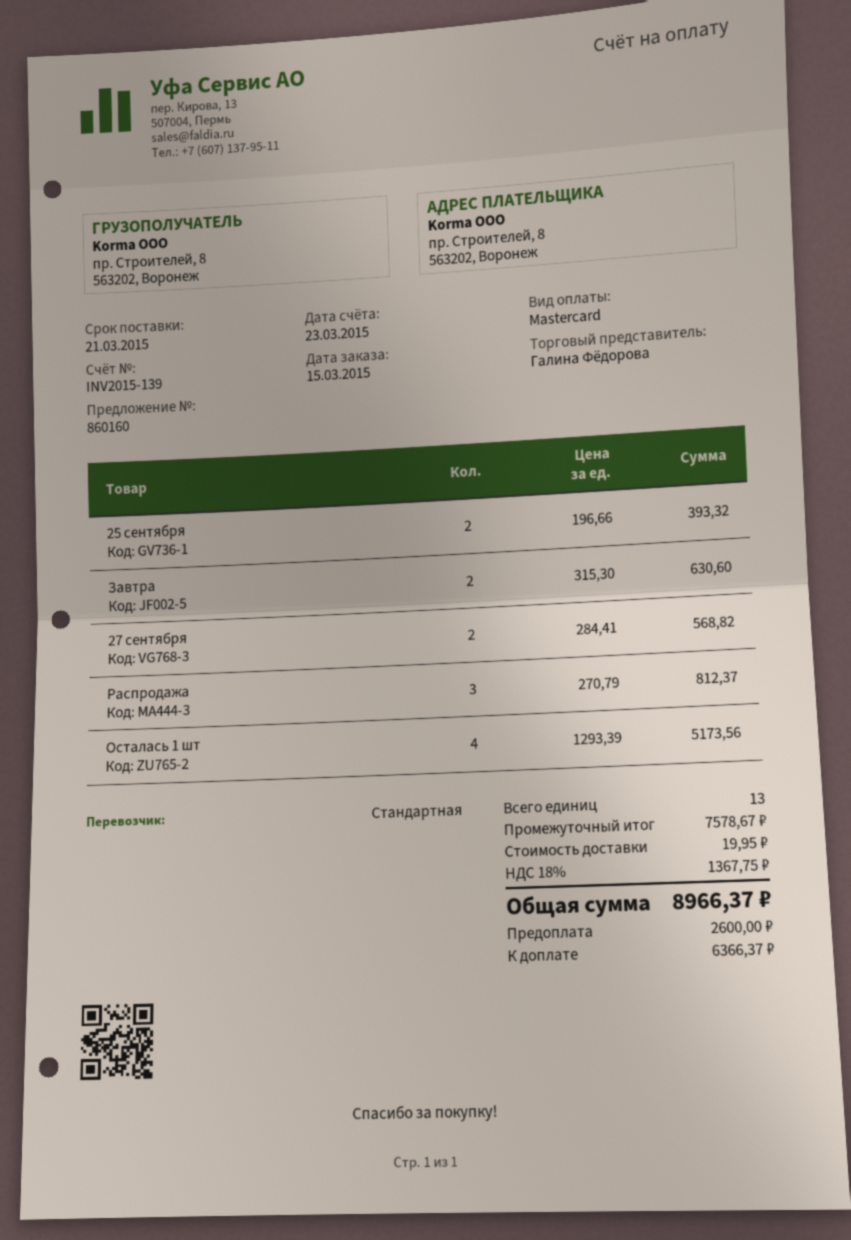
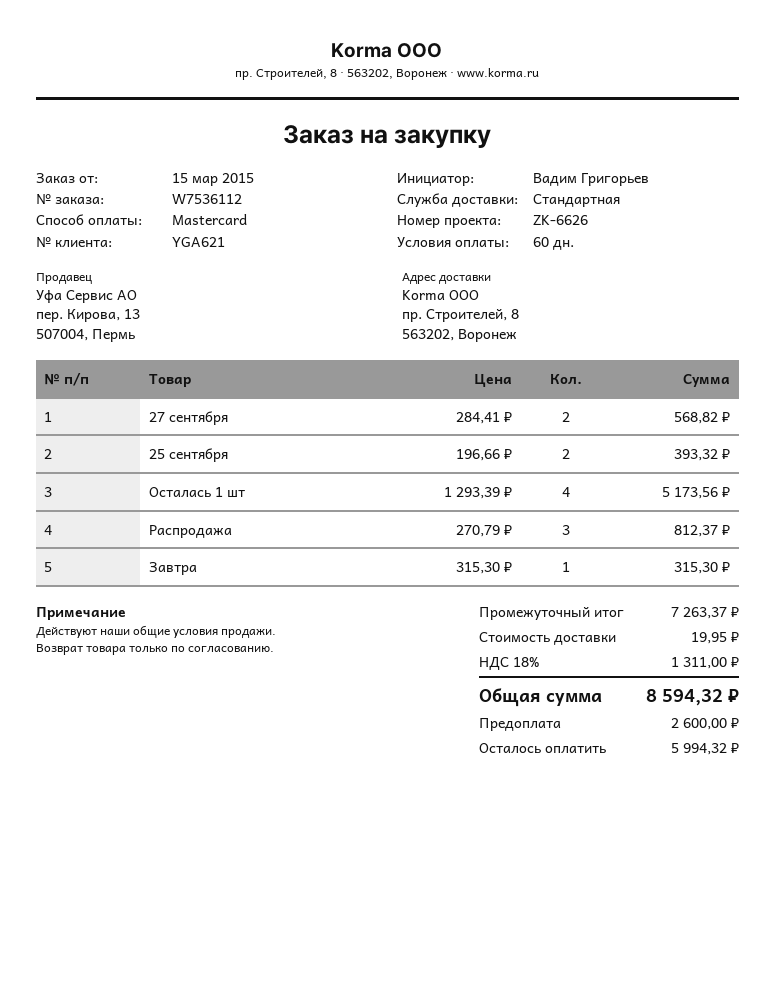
Завтра: 2 x 315.30 = 630.60 -> 1 x 315.30 = 315.30
subtotal: 7578.67 -> 7263.37
tax: 18% = 1367.75 -> 18% = 1311.00
total: 8966.37 -> 8594.32
balance: 6366.37 -> 5994.32

